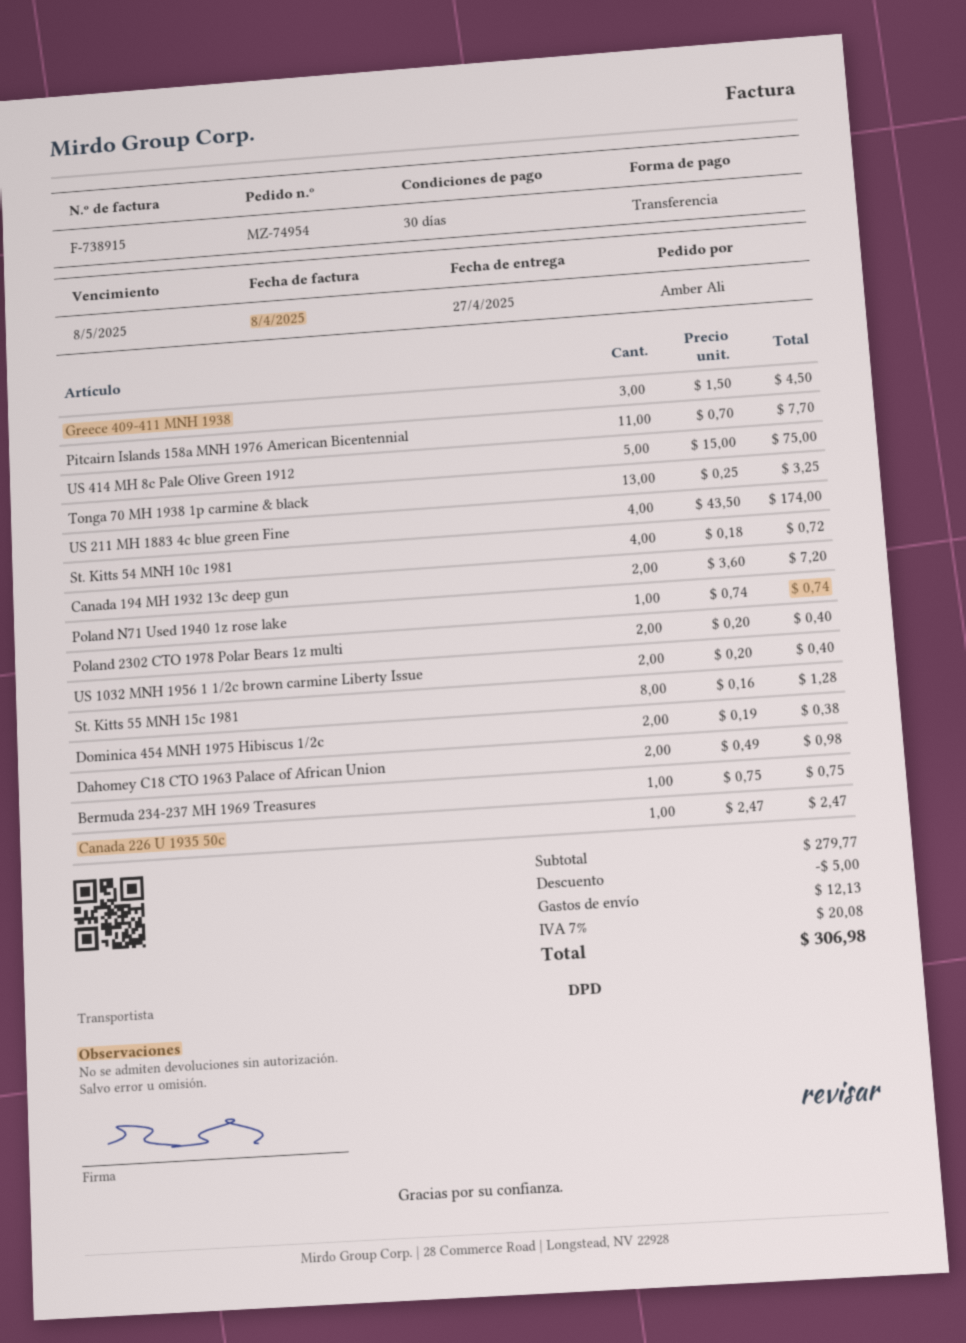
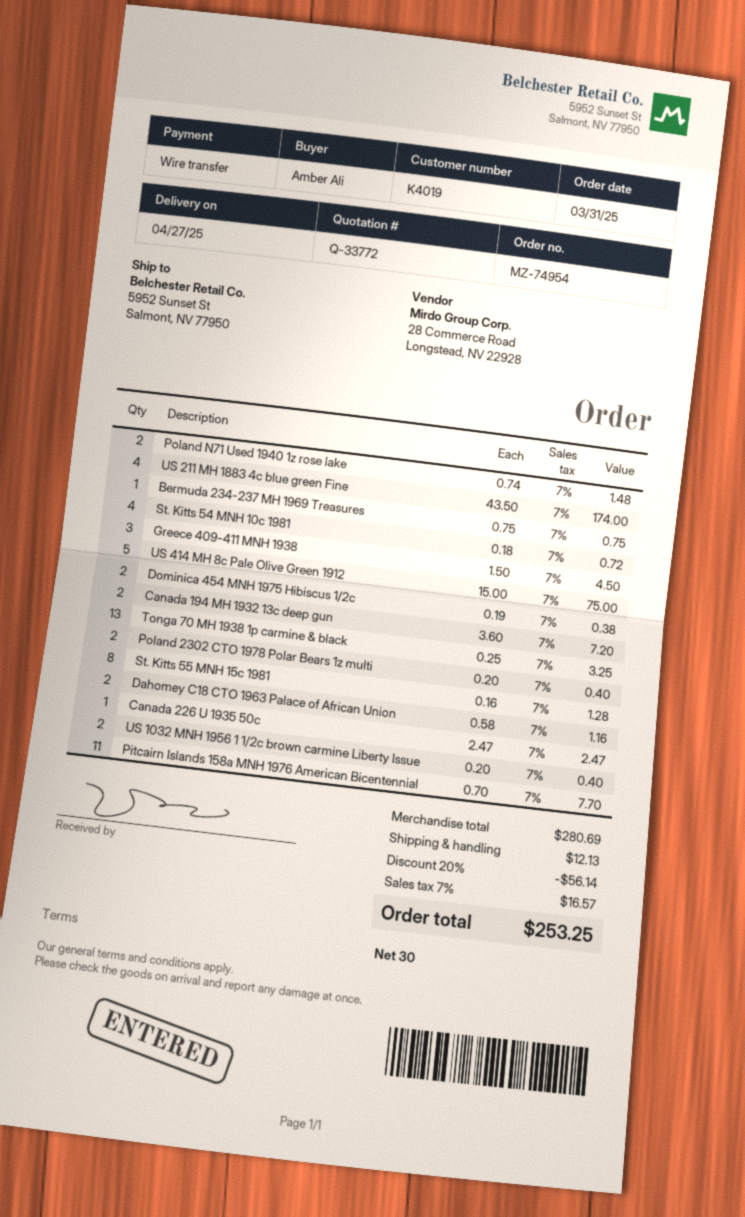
Poland N71 Used 1940 1z rose lake: 1 x 0.74 = 0.74 -> 2 x 0.74 = 1.48
Dahomey C18 CTO 1963 Palace of African Union: 2 x 0.49 = 0.98 -> 2 x 0.58 = 1.16
subtotal: 279.77 -> 280.69
discount: 5.00 -> 56.14
tax: 7% = 20.08 -> 7% = 16.57
total: 306.98 -> 253.25

